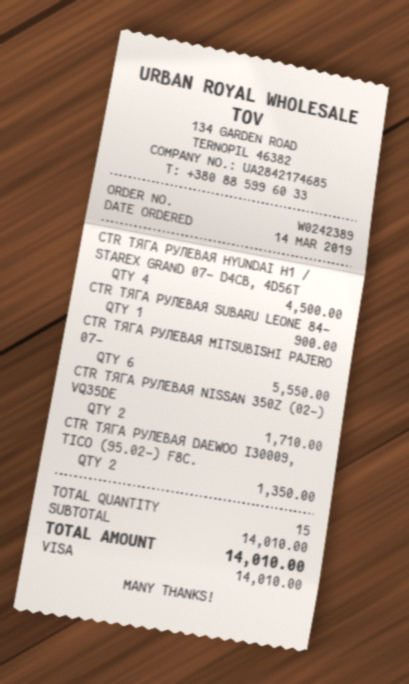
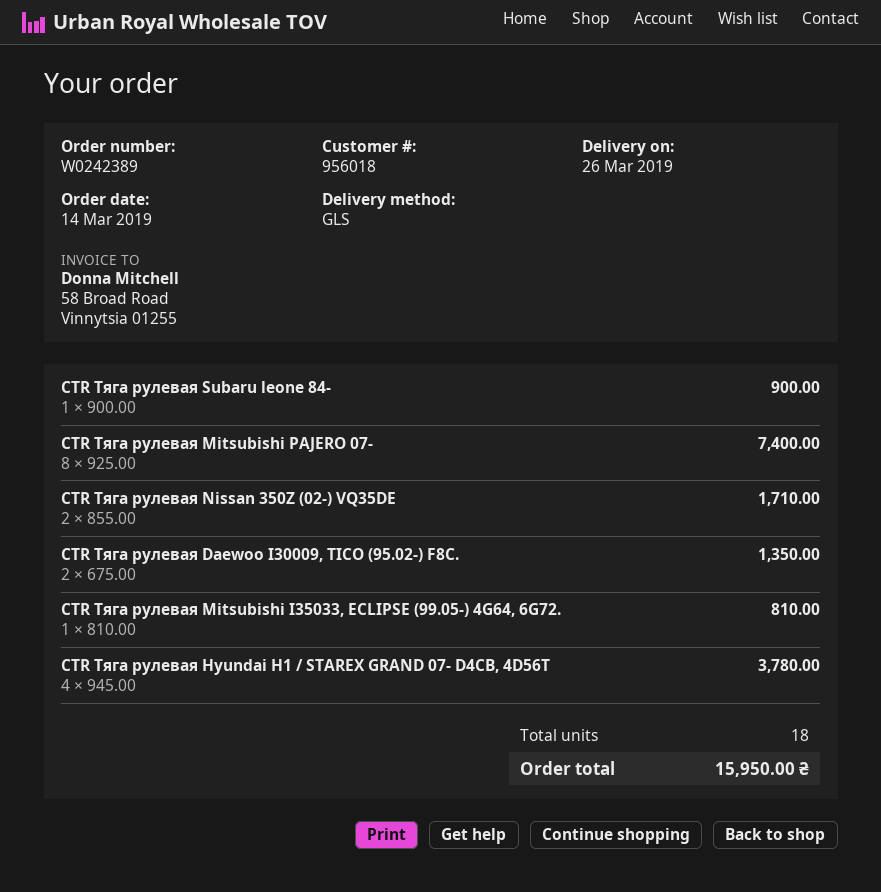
CTR ТЯГА РУЛЕВАЯ HYUNDAI H1 / STAREX GRAND 07- D4CB, 4D56T: 4 for 4500.00 -> 4 for 3780.00
CTR ТЯГА РУЛЕВАЯ MITSUBISHI PAJERO 07-: 6 for 5550.00 -> 8 for 7400.00
CTR Тяга рулевая Mitsubishi I35033, ECLIPSE (99.05-) 4G64, 6G72.: none -> 1 for 810.00
total quantity: 15 -> 18
total: 14010.00 -> 15950.00

